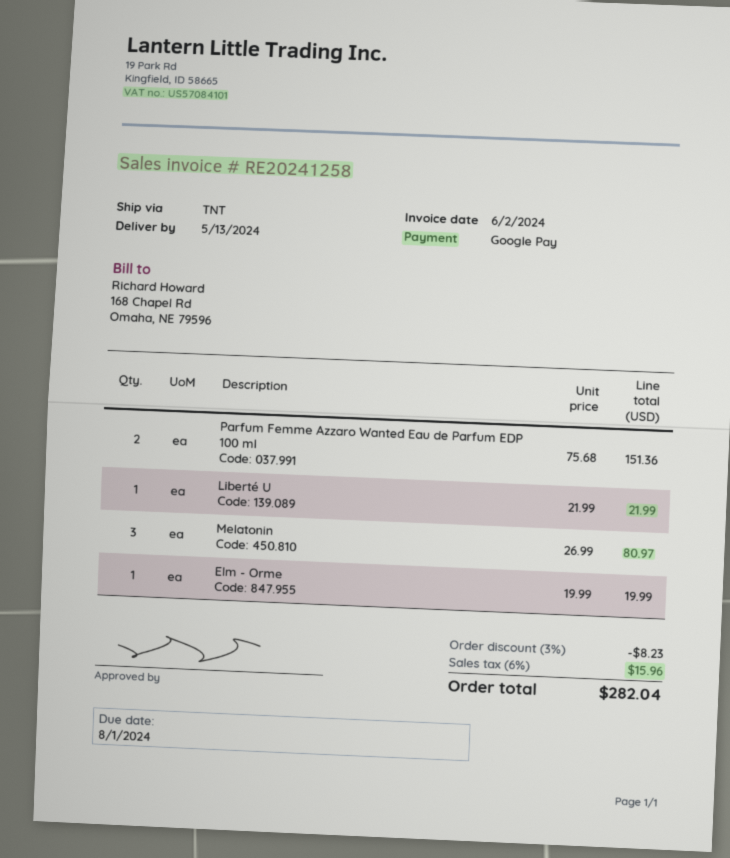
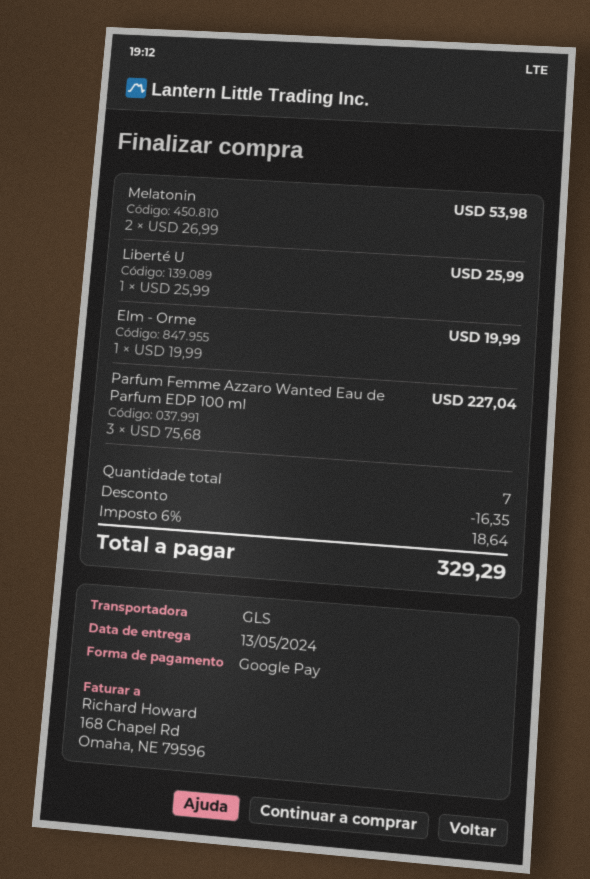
shipping method: TNT -> GLS
Parfum Femme Azzaro Wanted Eau de Parfum EDP 100 ml: 2 x 75.68 = 151.36 -> 3 x 75.68 = 227.04
Liberté U: 1 x 21.99 = 21.99 -> 1 x 25.99 = 25.99
Melatonin: 3 x 26.99 = 80.97 -> 2 x 26.99 = 53.98
discount: 8.23 -> 16.35
tax: 6% = 15.96 -> 6% = 18.64
total: 282.04 -> 329.29

